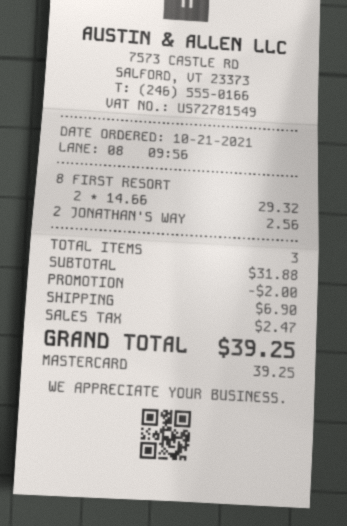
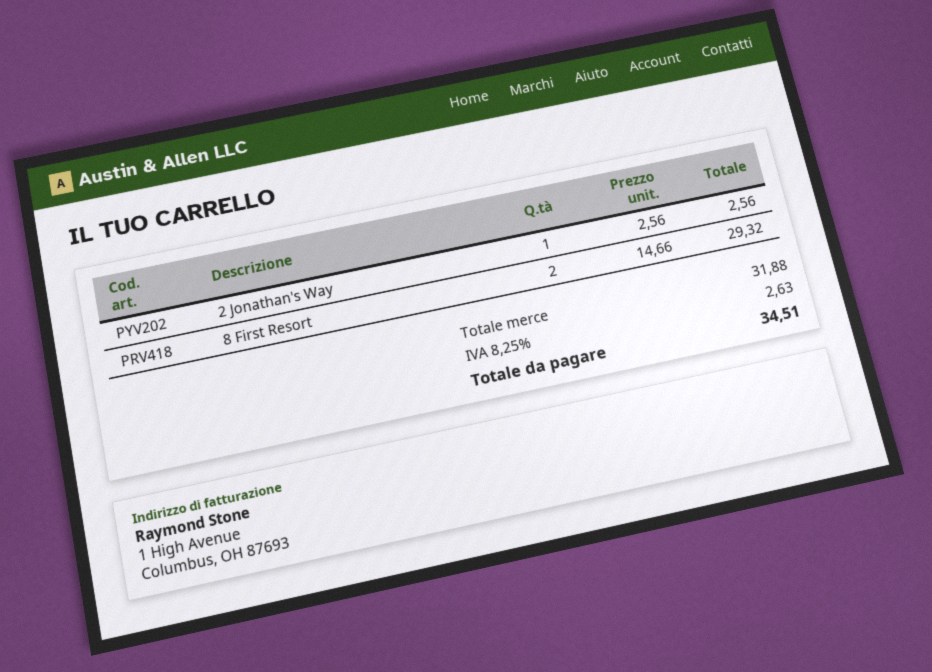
discount: 2.00 -> none
shipping: 6.90 -> none
tax: 2.47 -> 2.63
total: 39.25 -> 34.51

